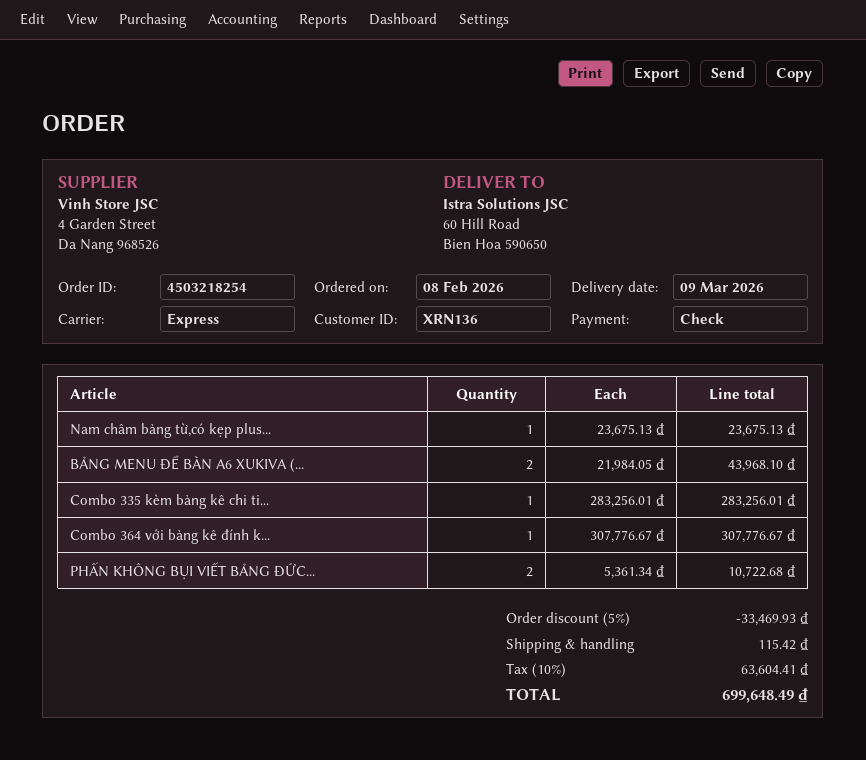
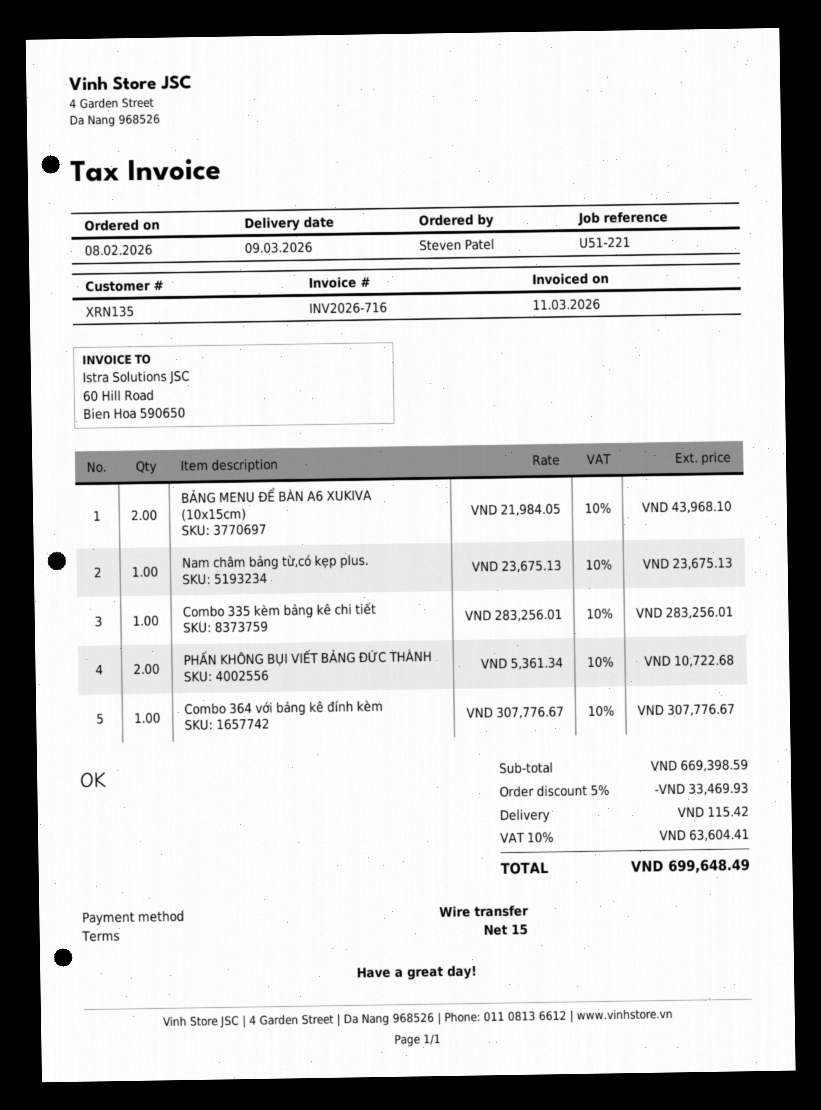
customer number: XRN136 -> XRN135
payment method: cheque -> bank transfer

